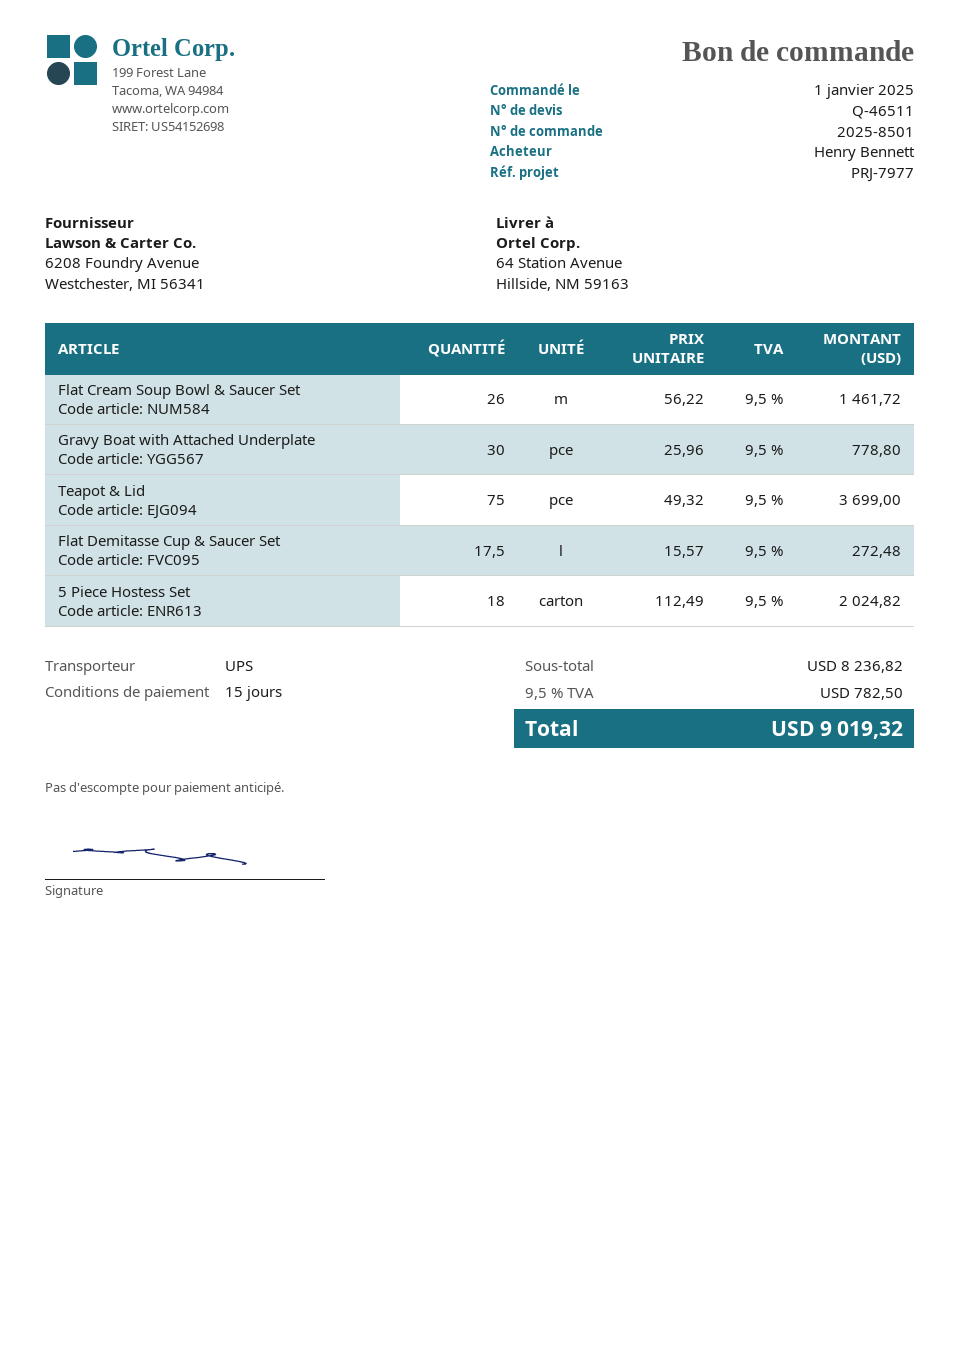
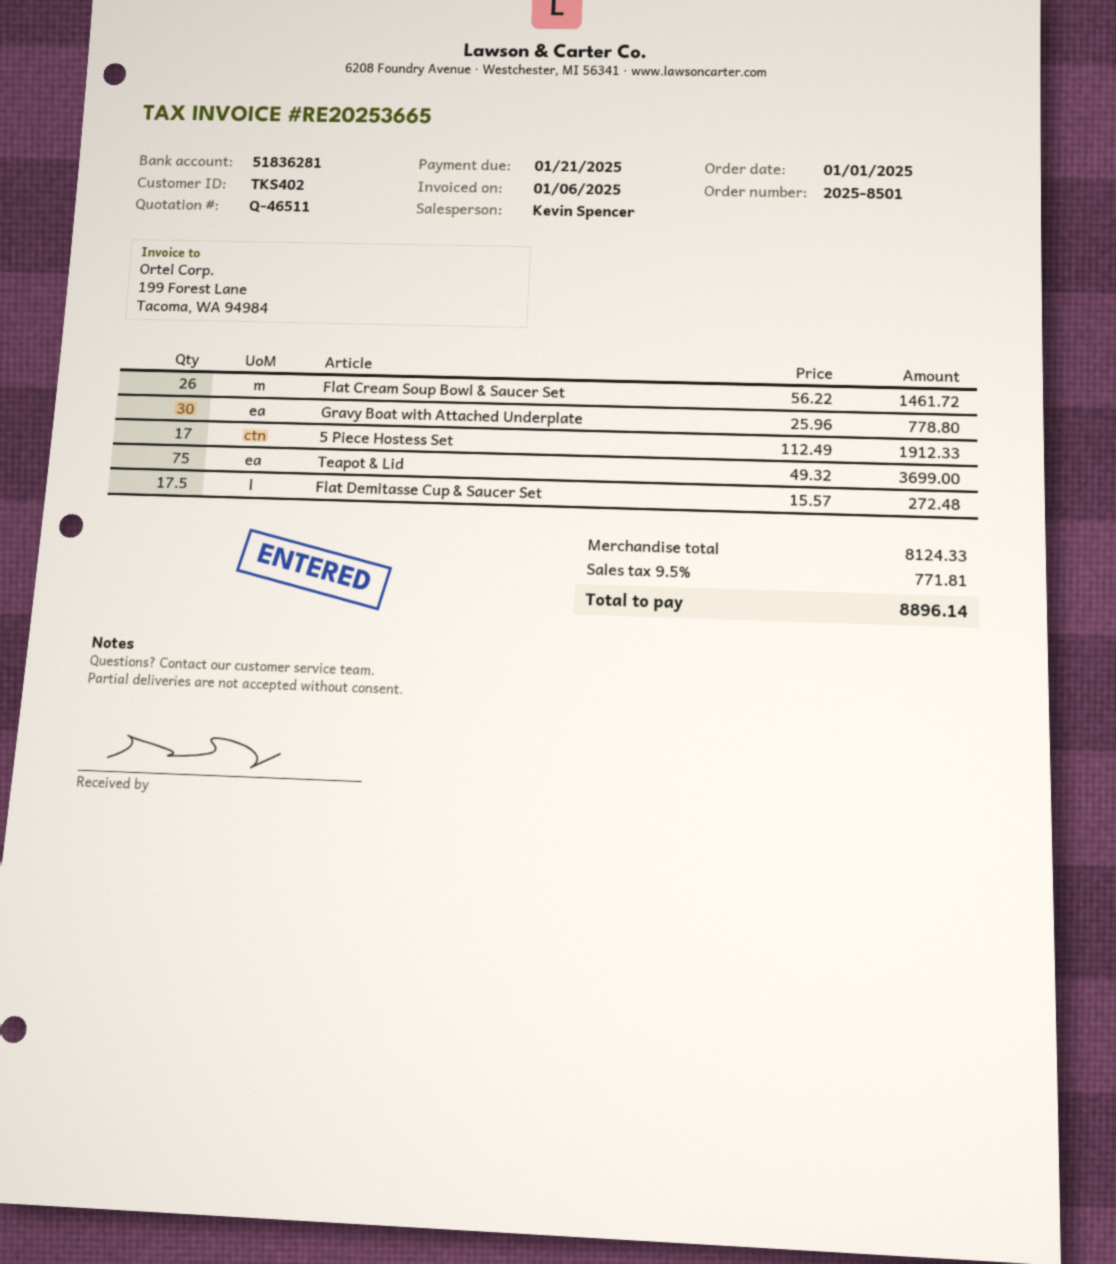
5 Piece Hostess Set: 18 x 112.49 = 2024.82 -> 17 x 112.49 = 1912.33
subtotal: 8236.82 -> 8124.33
tax: 9.5% = 782.50 -> 9.5% = 771.81
total: 9019.32 -> 8896.14

